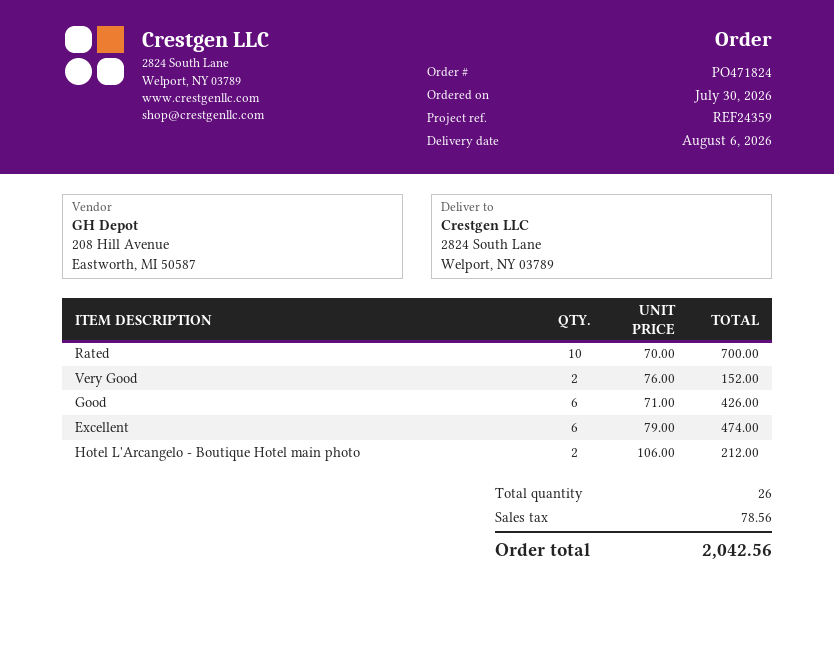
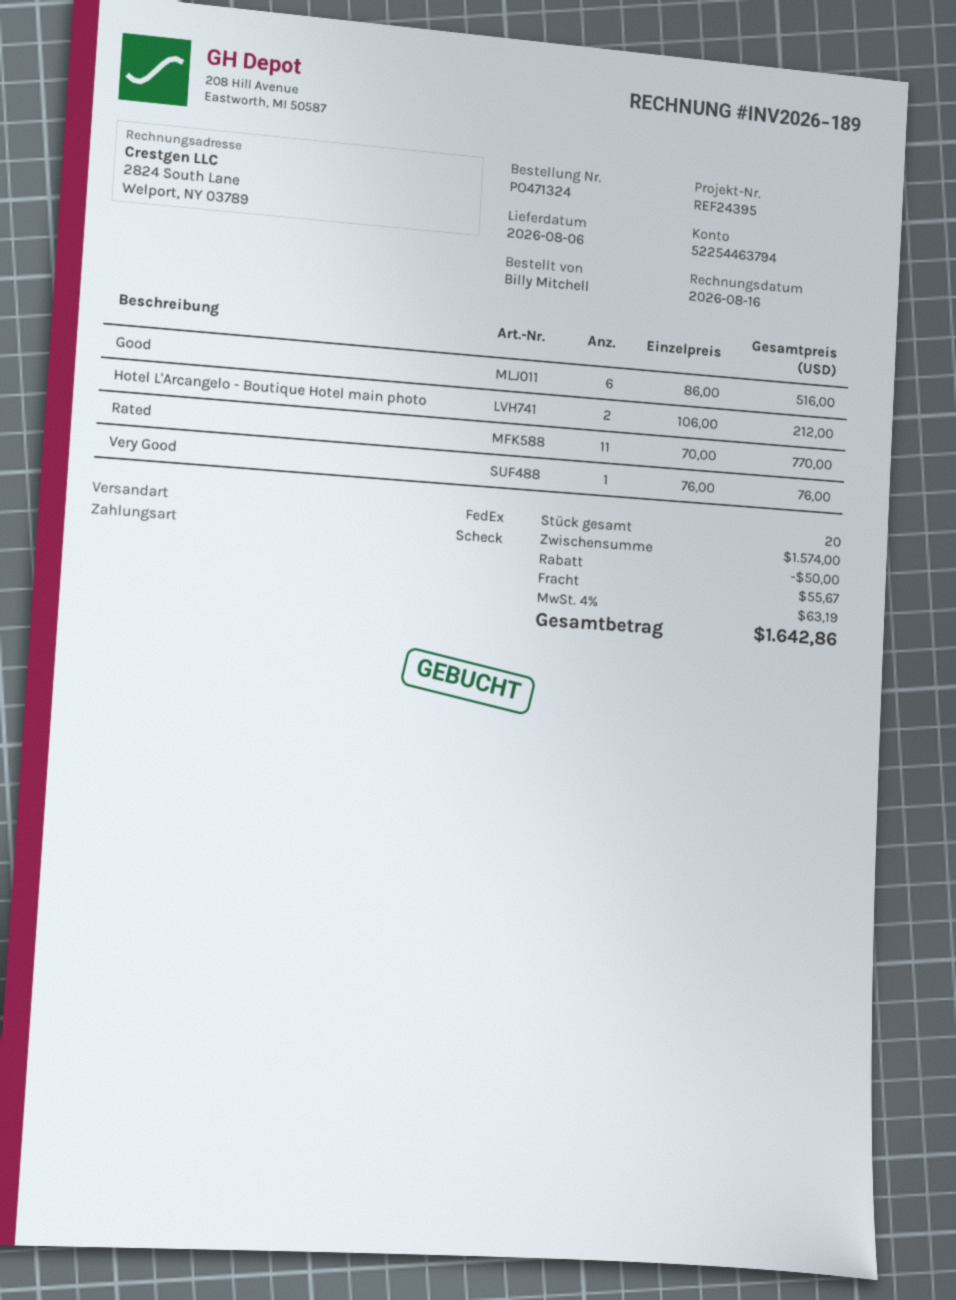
order number: PO471824 -> PO471324
reference: REF24359 -> REF24395
Rated: 10 x 70.00 = 700.00 -> 11 x 70.00 = 770.00
Very Good: 2 x 76.00 = 152.00 -> 1 x 76.00 = 76.00
Good: 6 x 71.00 = 426.00 -> 6 x 86.00 = 516.00
Excellent: 6 x 79.00 = 474.00 -> none
total quantity: 26 -> 20
discount: none -> 50.00
shipping: none -> 55.67
tax: 78.56 -> 63.19
total: 2042.56 -> 1642.86

